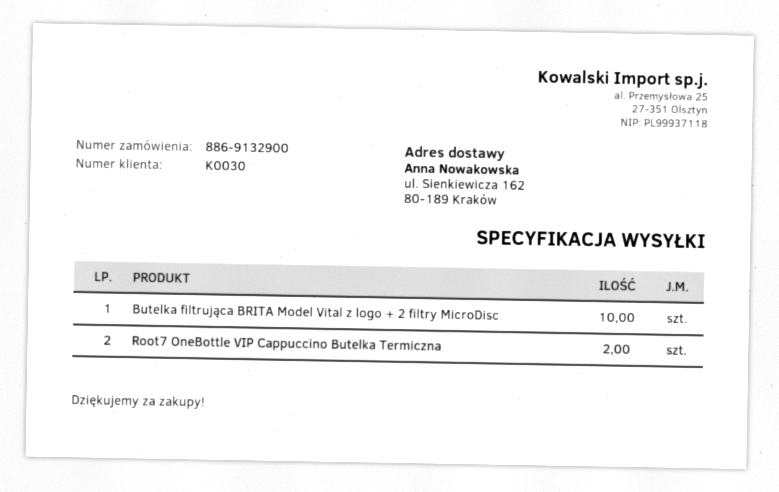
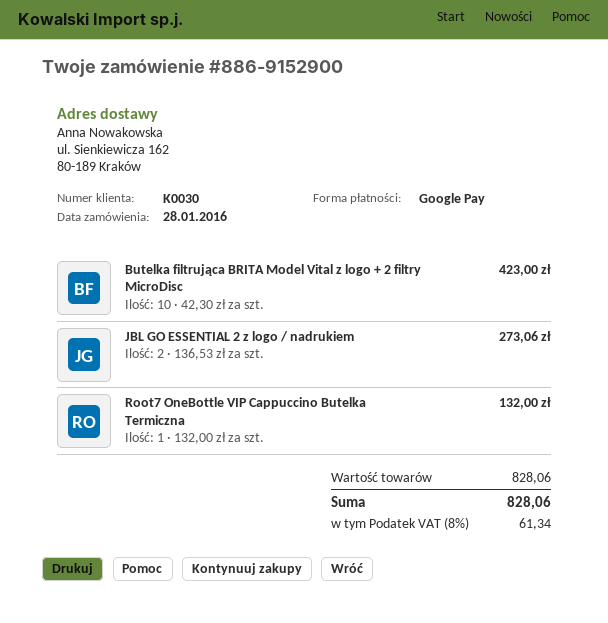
order number: 886-9132900 -> 886-9152900
Root7 OneBottle VIP Cappuccino Butelka Termiczna: 2 -> 1
JBL GO ESSENTIAL 2 z logo / nadrukiem: none -> 2

